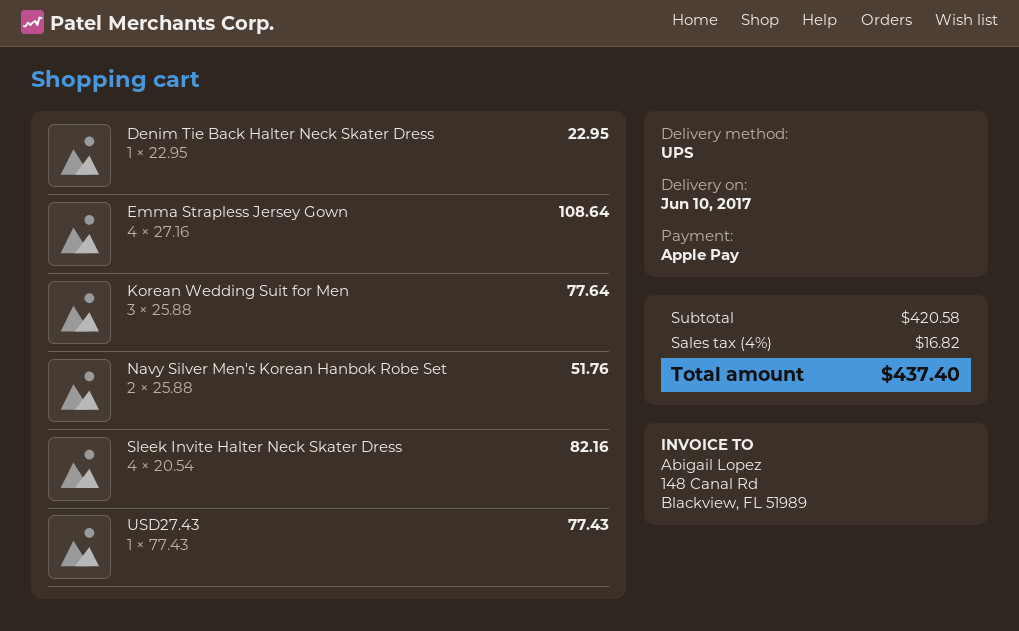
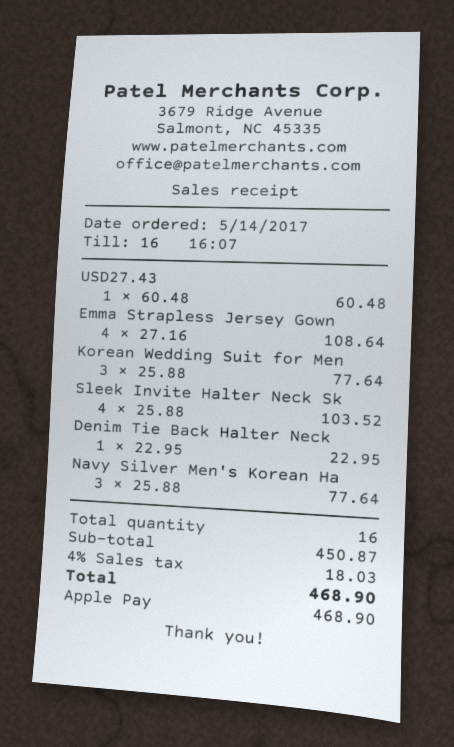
Navy Silver Men's Korean Hanbok Robe Set: 2 x 25.88 = 51.76 -> 3 x 25.88 = 77.64
Sleek Invite Halter Neck Skater Dress: 4 x 20.54 = 82.16 -> 4 x 25.88 = 103.52
USD27.43: 1 x 77.43 = 77.43 -> 1 x 60.48 = 60.48
subtotal: 420.58 -> 450.87
tax: 4% = 16.82 -> 4% = 18.03
total: 437.40 -> 468.90

